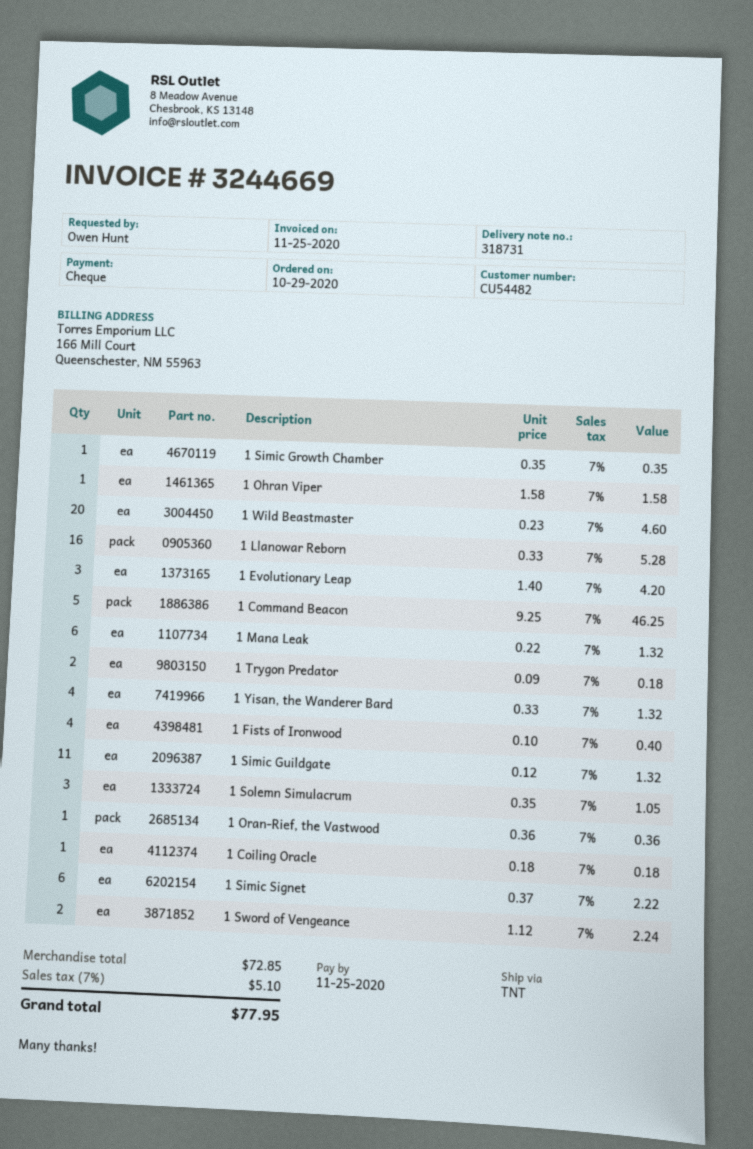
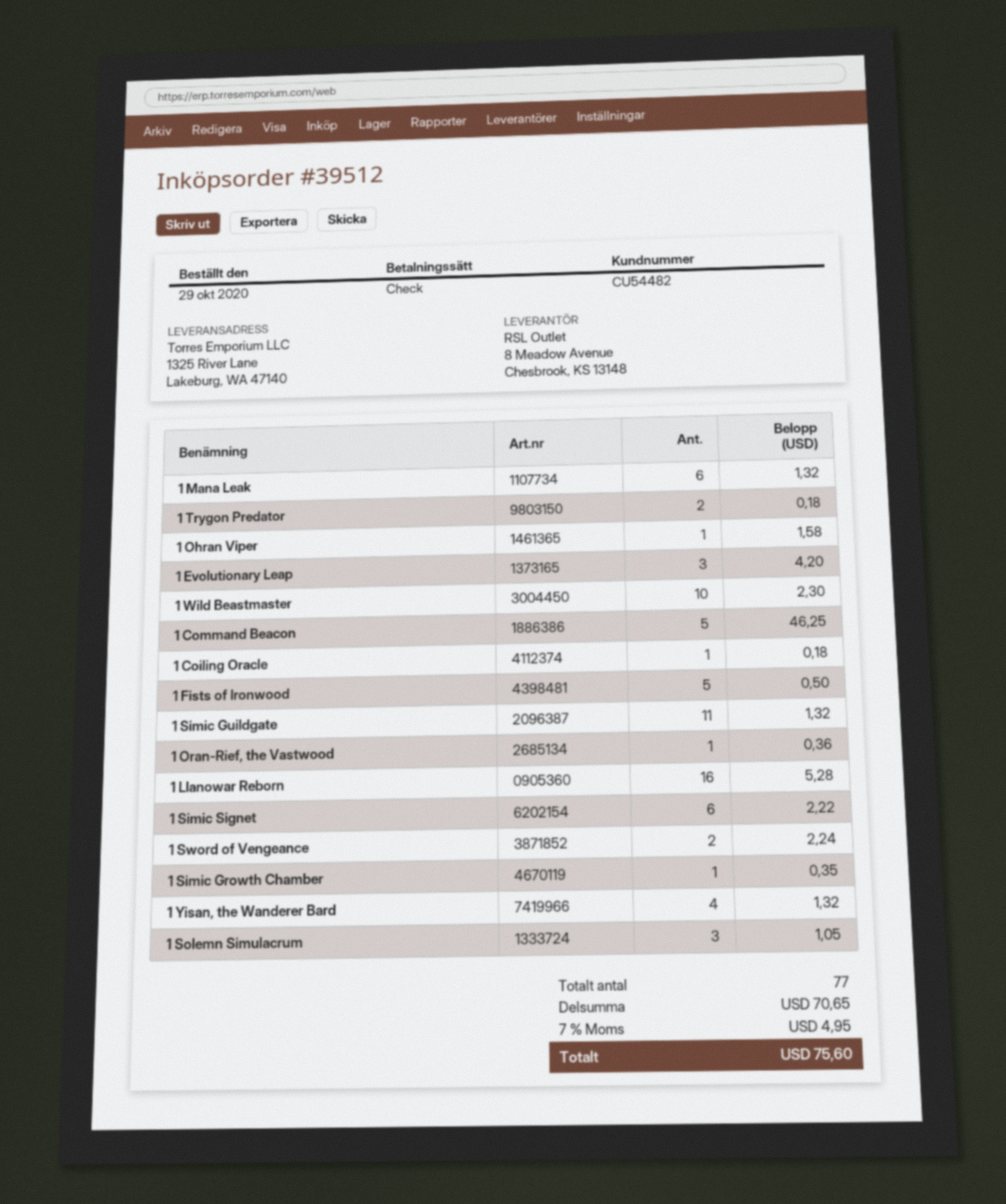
1 Wild Beastmaster: 20 for 4.60 -> 10 for 2.30
1 Fists of Ironwood: 4 for 0.40 -> 5 for 0.50
subtotal: 72.85 -> 70.65
tax: 7% = 5.10 -> 7% = 4.95
total: 77.95 -> 75.60

